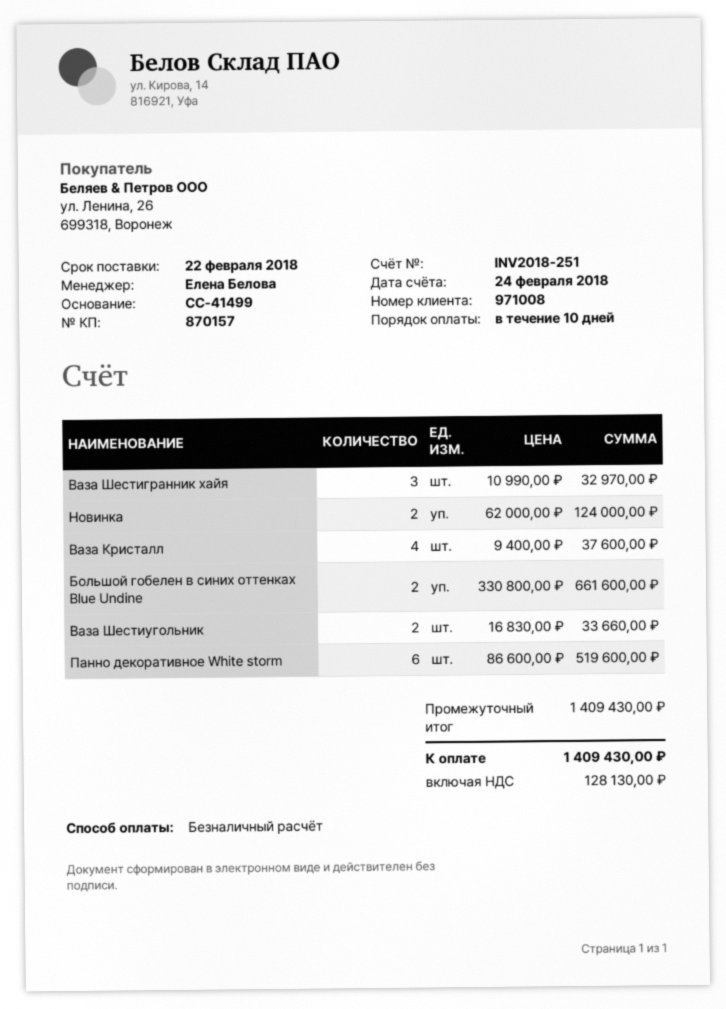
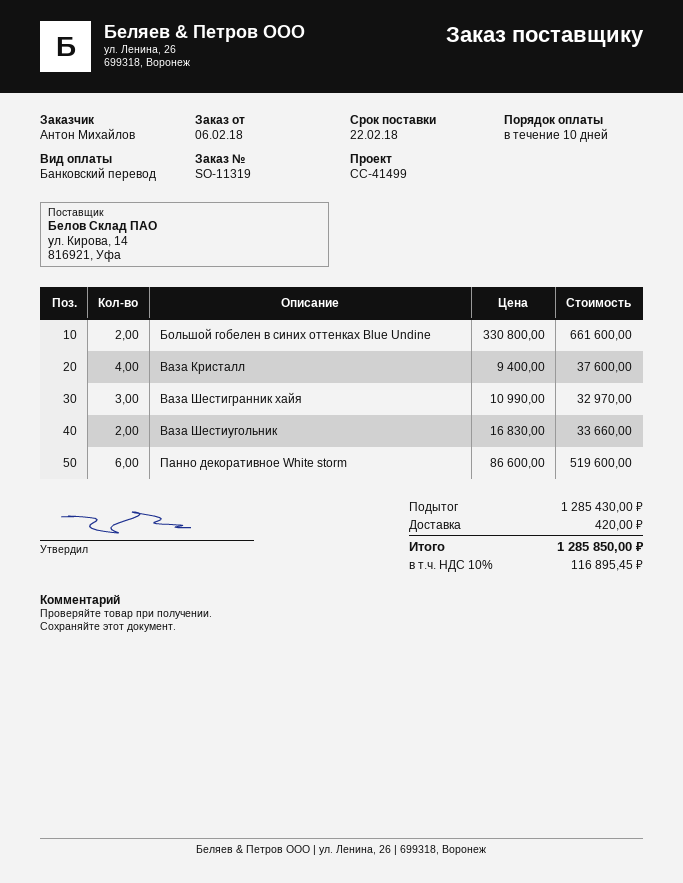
Новинка: 2 x 62000.00 = 124000.00 -> none
subtotal: 1409430.00 -> 1285430.00
shipping: none -> 420.00
tax: 128130.00 -> 116895.45
total: 1409430.00 -> 1285850.00

